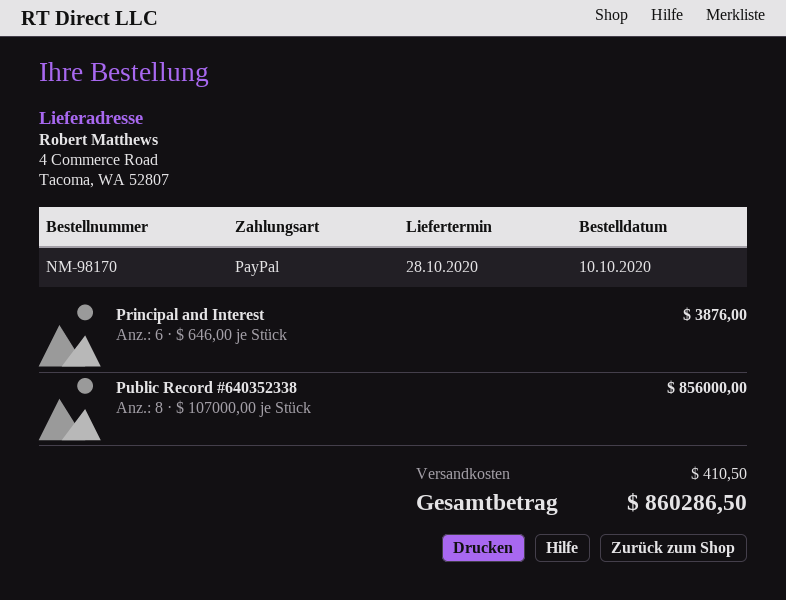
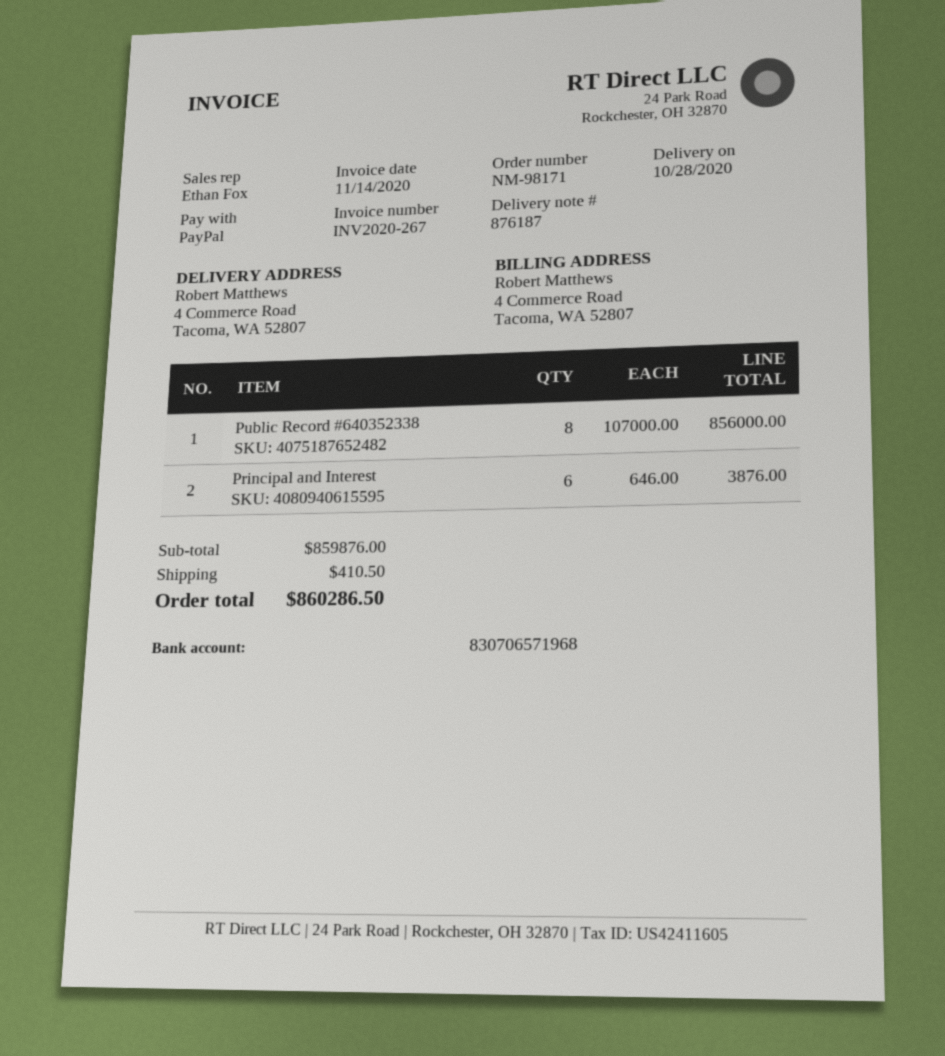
order number: NM-98170 -> NM-98171

